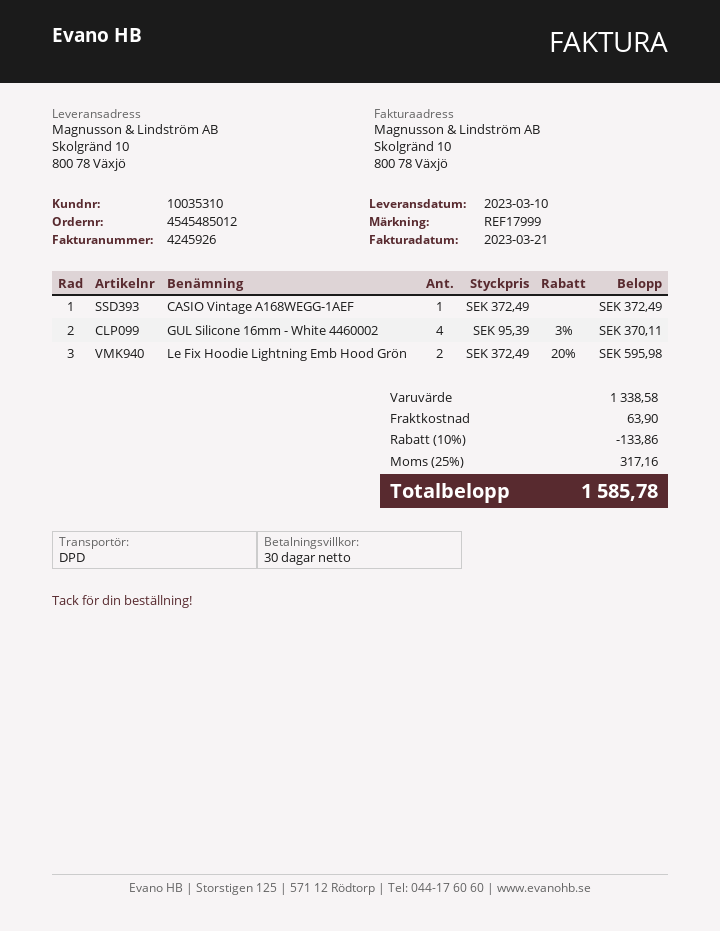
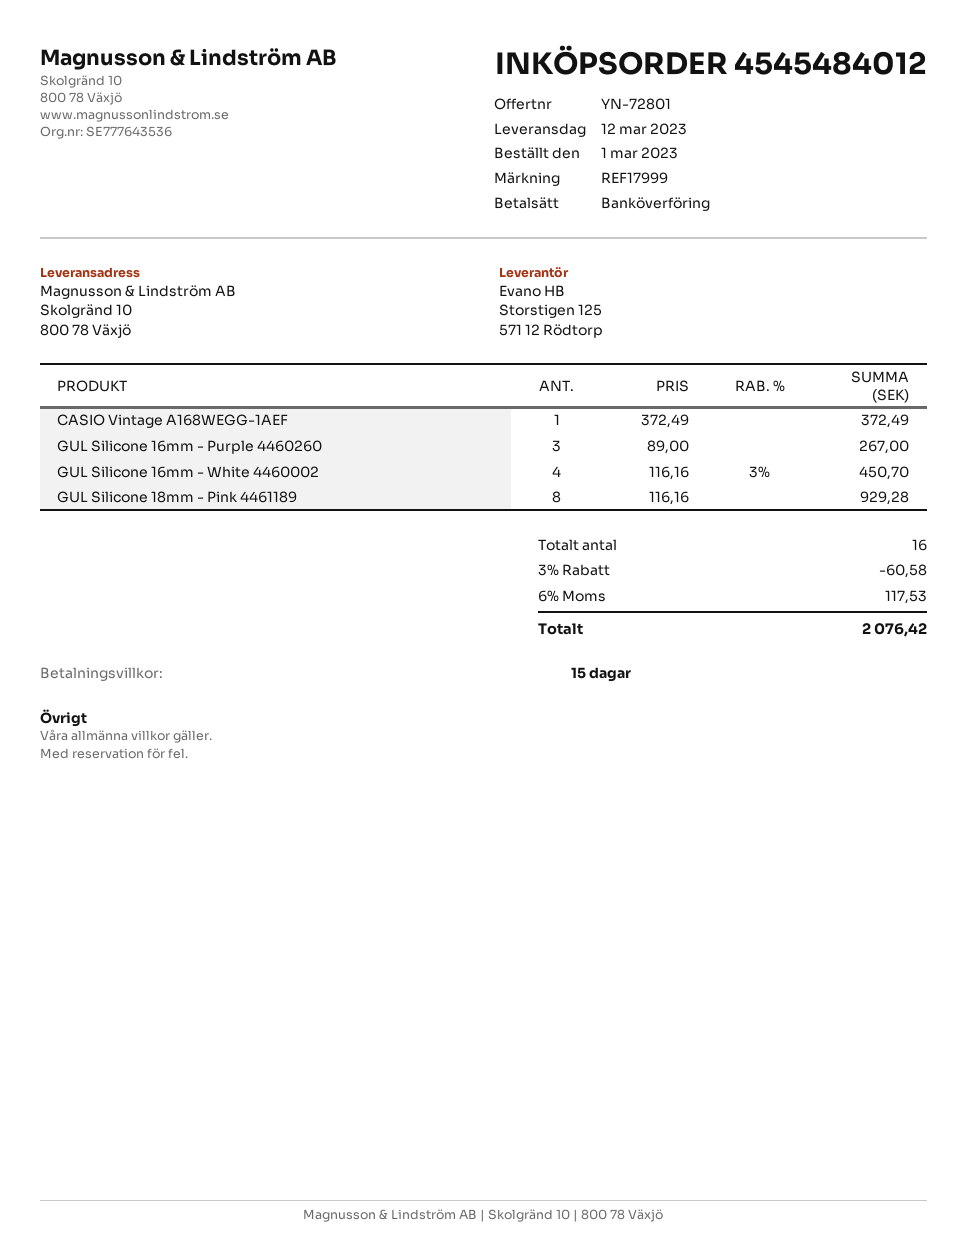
order number: 4545485012 -> 4545484012
delivery date: 2023-03-10 -> 2023-03-12
payment terms: 30 days -> 15 days
GUL Silicone 16mm - White 4460002: 4 x 95.39 - 3% = 370.11 -> 4 x 116.16 - 3% = 450.70
Le Fix Hoodie Lightning Emb Hood Grön: 2 x 372.49 - 20% = 595.98 -> none
GUL Silicone 16mm - Purple 4460260: none -> 3 x 89.00 = 267.00
GUL Silicone 18mm - Pink 4461189: none -> 8 x 116.16 = 929.28
discount: 10% = 133.86 -> 3% = 60.58
shipping: 63.90 -> none
tax: 25% = 317.16 -> 6% = 117.53
total: 1585.78 -> 2076.42

